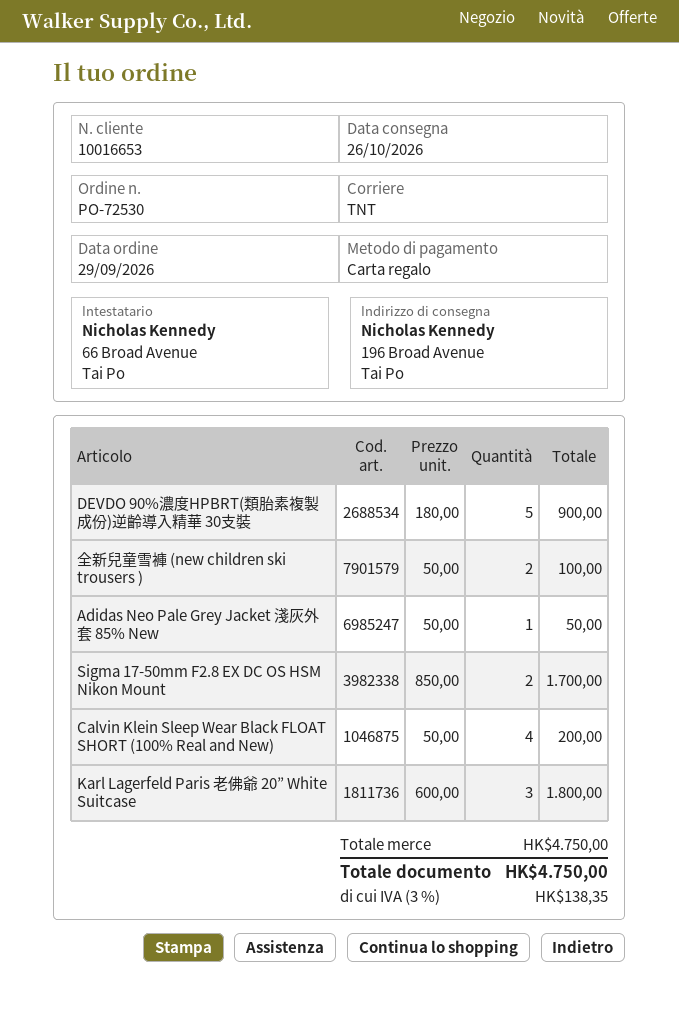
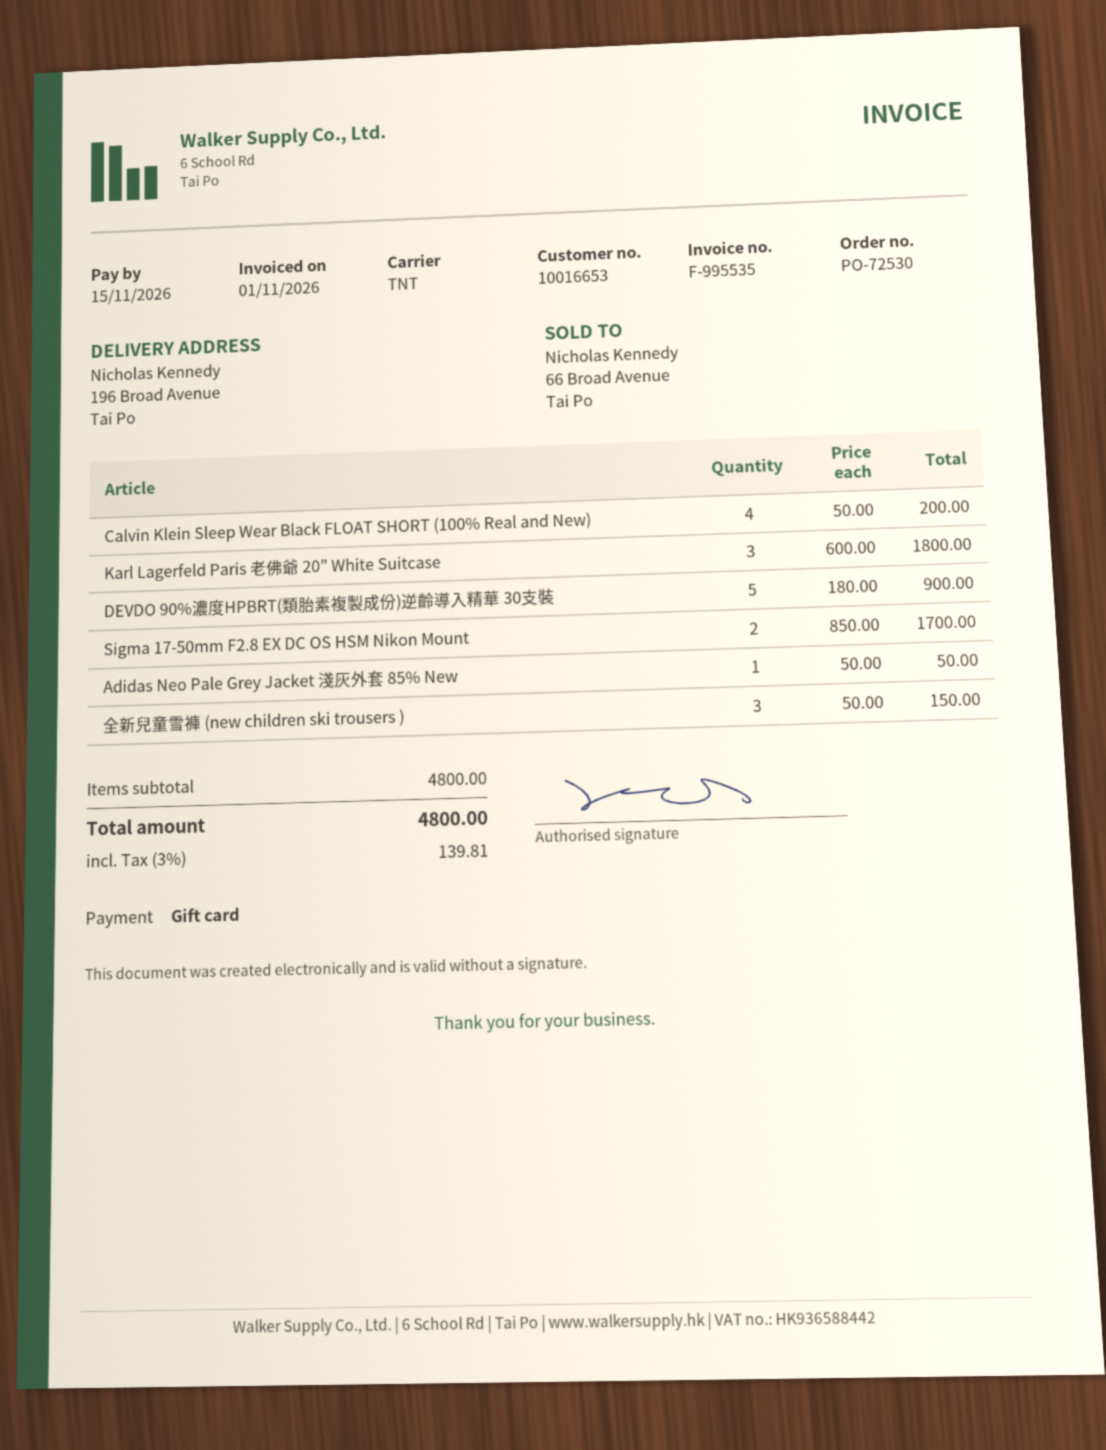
全新兒童雪褲 (new children ski trousers ): 2 x 50.00 = 100.00 -> 3 x 50.00 = 150.00
subtotal: 4750.00 -> 4800.00
tax: 3% = 138.35 -> 3% = 139.81
total: 4750.00 -> 4800.00

